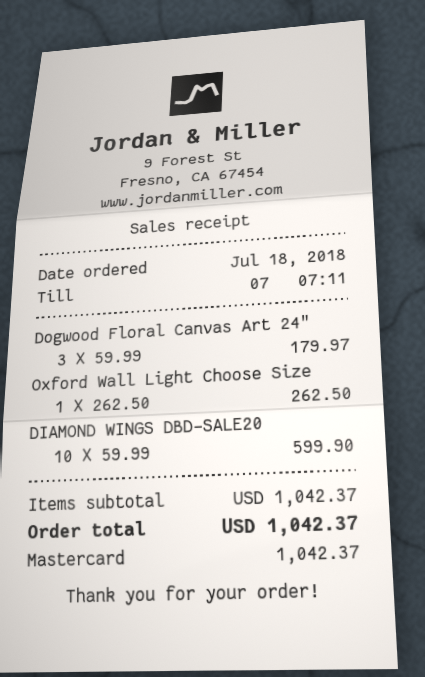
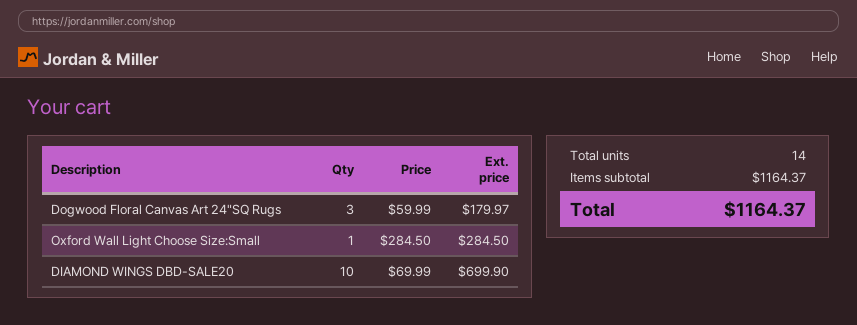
Oxford Wall Light Choose Size: 1 x 262.50 = 262.50 -> 1 x 284.50 = 284.50
DIAMOND WINGS DBD-SALE20: 10 x 59.99 = 599.90 -> 10 x 69.99 = 699.90
subtotal: 1042.37 -> 1164.37
total: 1042.37 -> 1164.37

